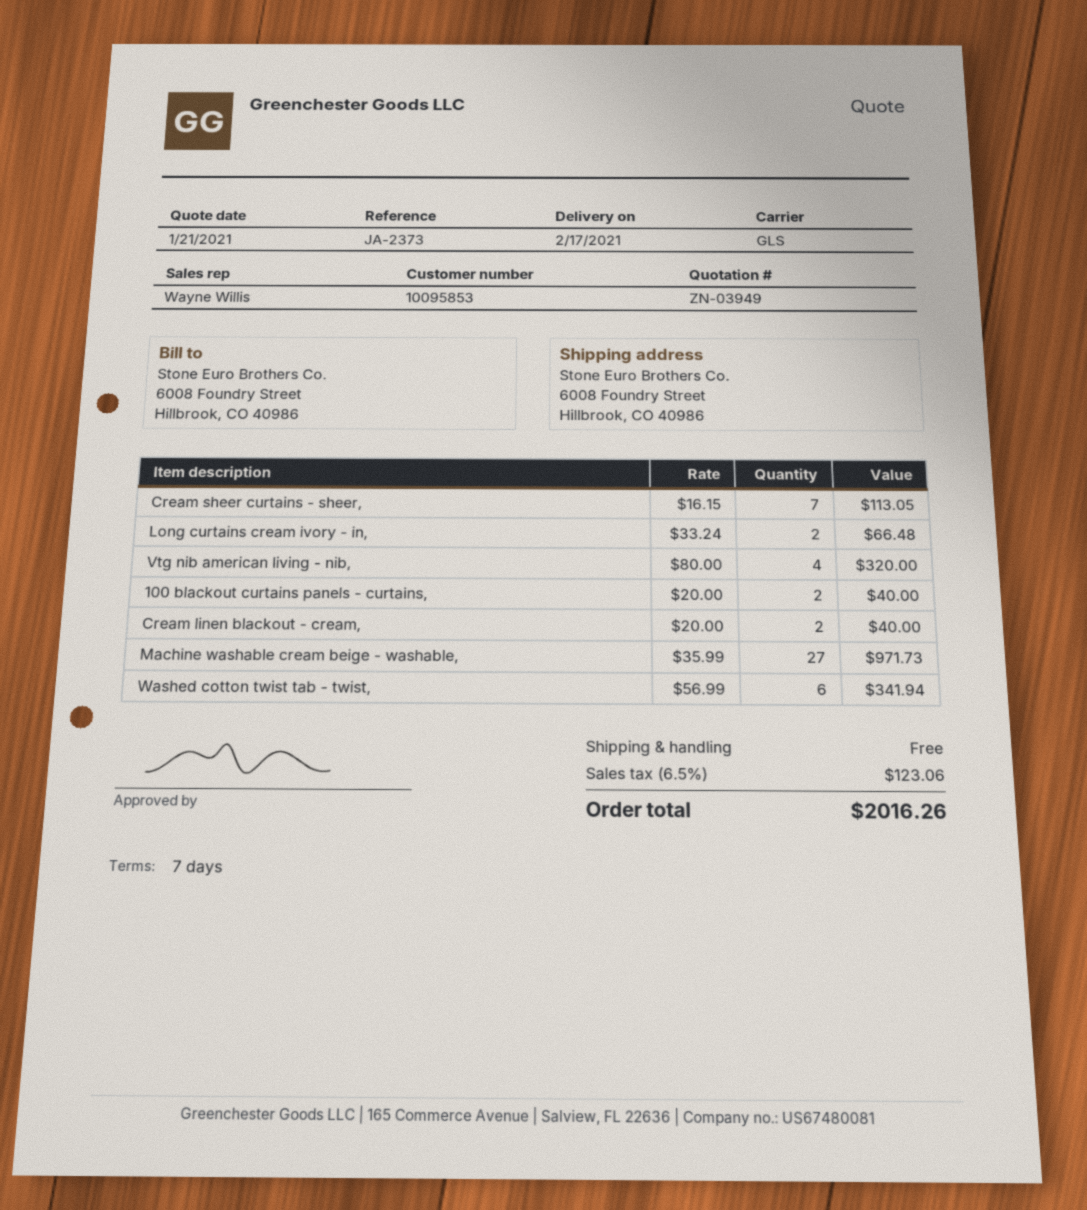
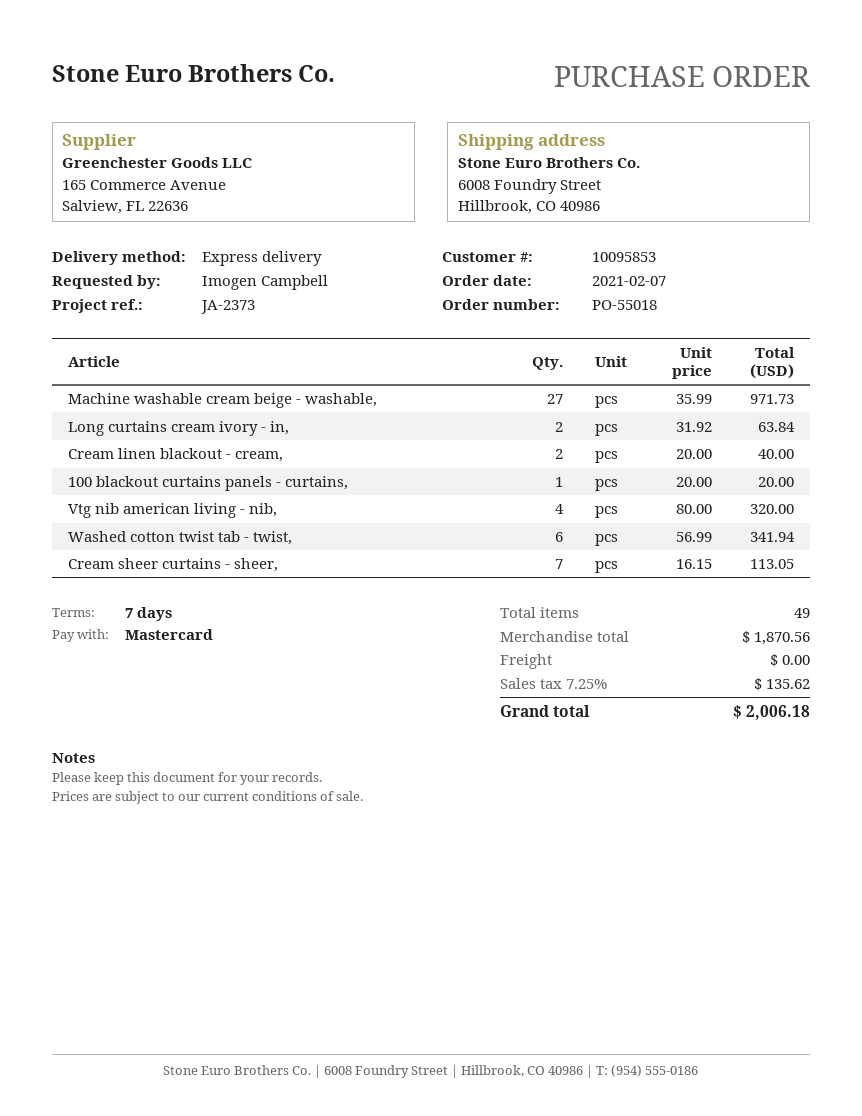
shipping method: GLS -> express
Long curtains cream ivory - in,: 2 x 33.24 = 66.48 -> 2 x 31.92 = 63.84
100 blackout curtains panels - curtains,: 2 x 20.00 = 40.00 -> 1 x 20.00 = 20.00
tax: 6.5% = 123.06 -> 7.25% = 135.62
total: 2016.26 -> 2006.18

